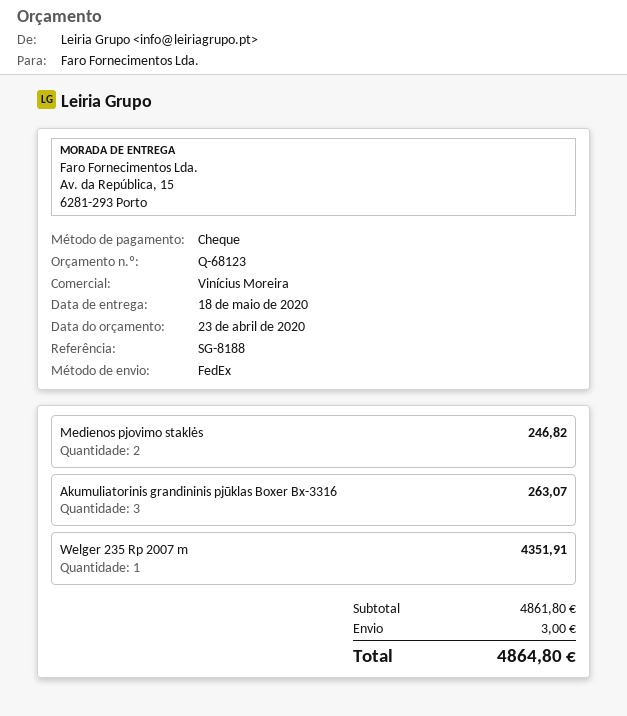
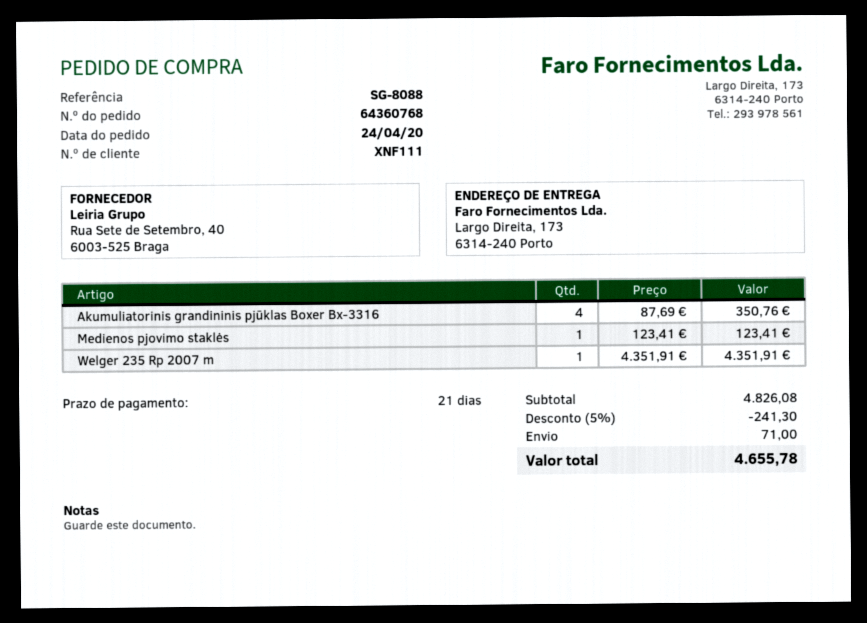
reference: SG-8188 -> SG-8088
ship to: Av. da República, 15, 6281-293 Porto -> Largo Direita, 173, 6314-240 Porto
Medienos pjovimo staklės: 2 for 246.82 -> 1 for 123.41
Akumuliatorinis grandininis pjūklas Boxer Bx-3316: 3 for 263.07 -> 4 for 350.76
subtotal: 4861.80 -> 4826.08
discount: none -> 5% = 241.30
shipping: 3.00 -> 71.00
total: 4864.80 -> 4655.78

